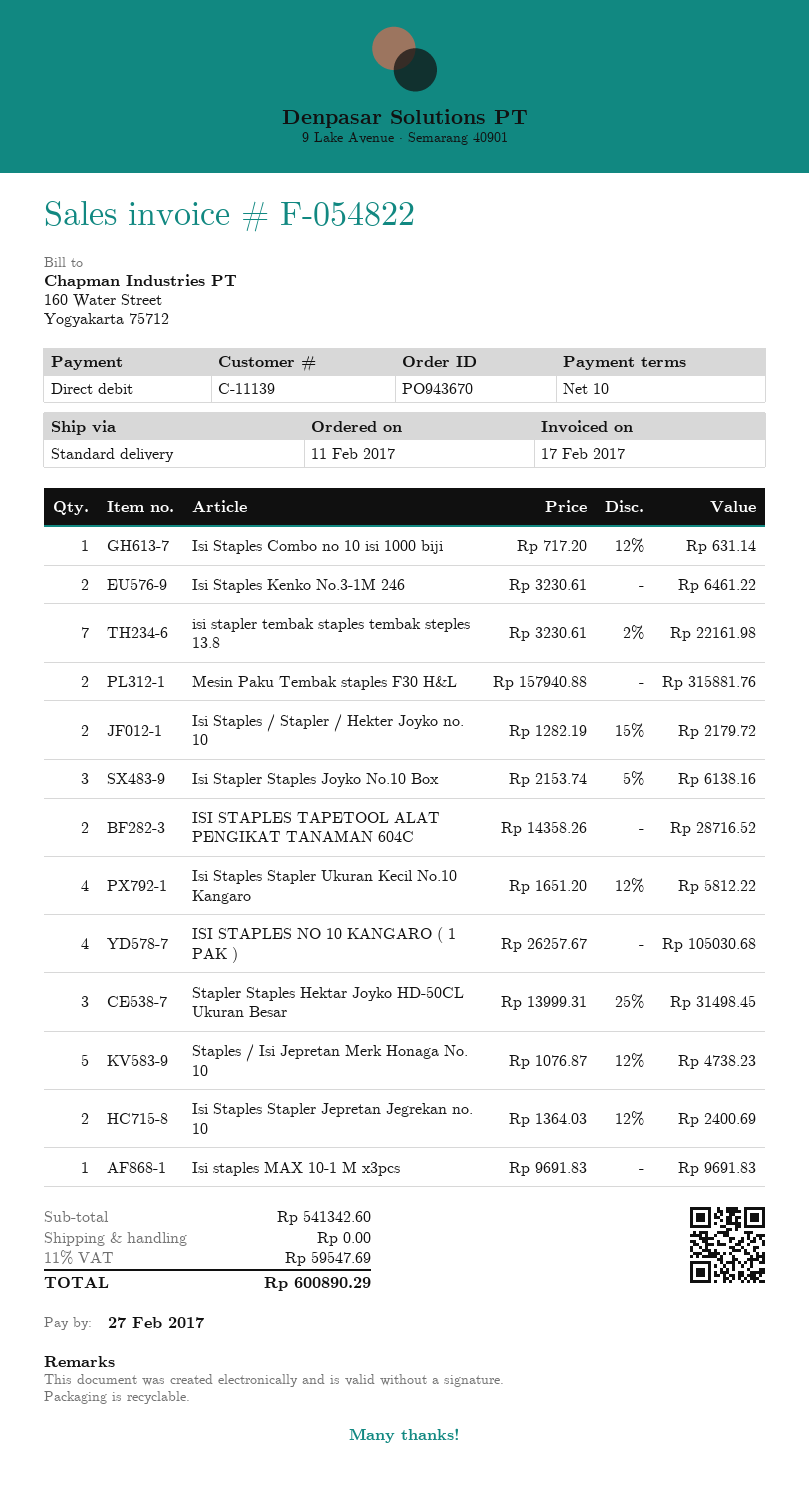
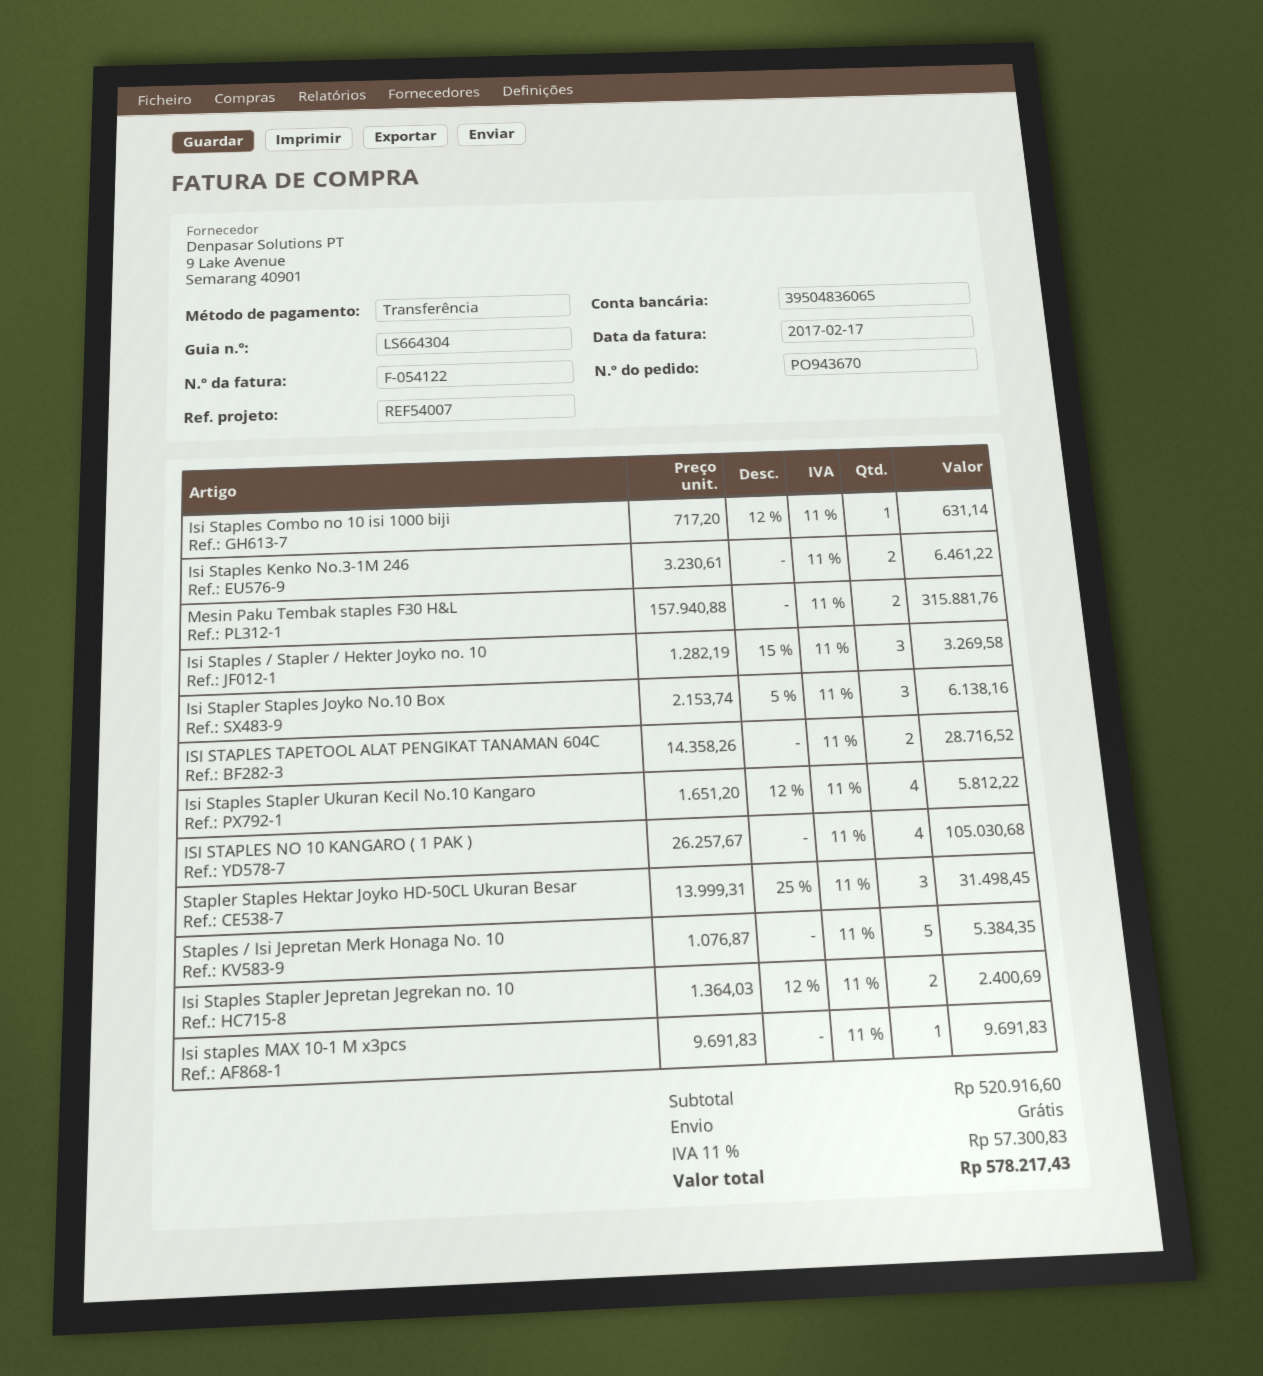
invoice number: F-054822 -> F-054122
payment method: direct debit -> bank transfer
isi stapler tembak staples tembak steples 13.8: 7 x 3230.61 - 2% = 22161.98 -> none
Isi Staples / Stapler / Hekter Joyko no. 10: 2 x 1282.19 - 15% = 2179.72 -> 3 x 1282.19 - 15% = 3269.58
Staples / Isi Jepretan Merk Honaga No. 10: 5 x 1076.87 - 12% = 4738.23 -> 5 x 1076.87 = 5384.35
subtotal: 541342.60 -> 520916.60
tax: 11% = 59547.69 -> 11% = 57300.83
total: 600890.29 -> 578217.43

